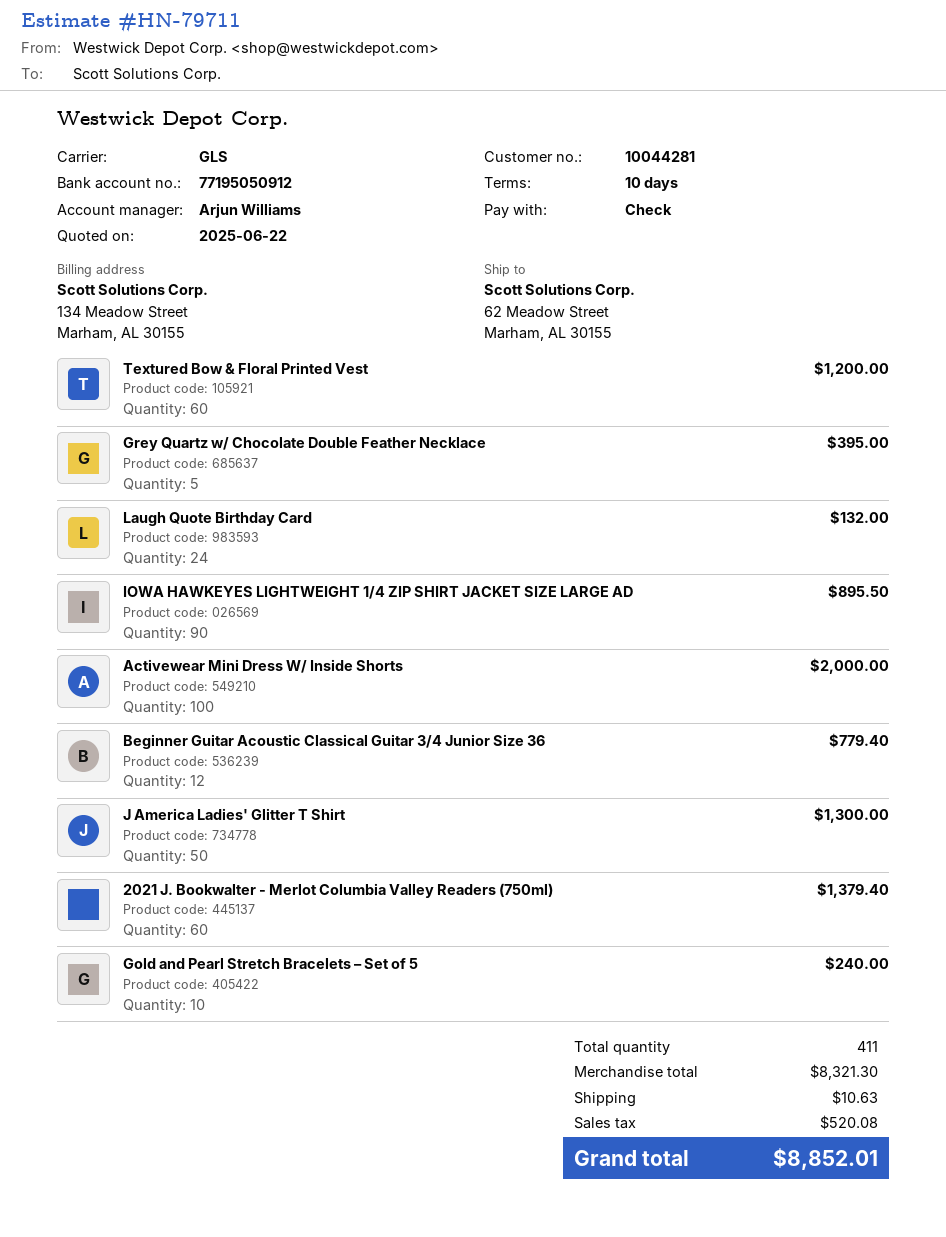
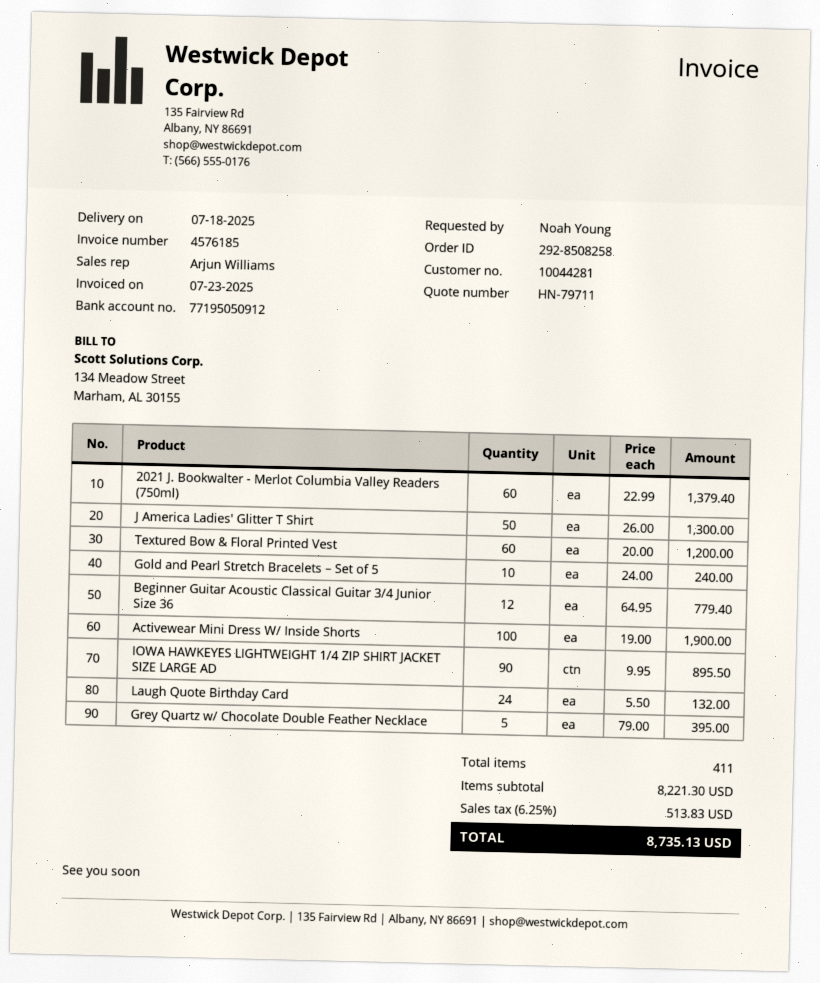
Activewear Mini Dress W/ Inside Shorts: 100 for 2000.00 -> 100 for 1900.00
subtotal: 8321.30 -> 8221.30
shipping: 10.63 -> none
tax: 520.08 -> 513.83
total: 8852.01 -> 8735.13

